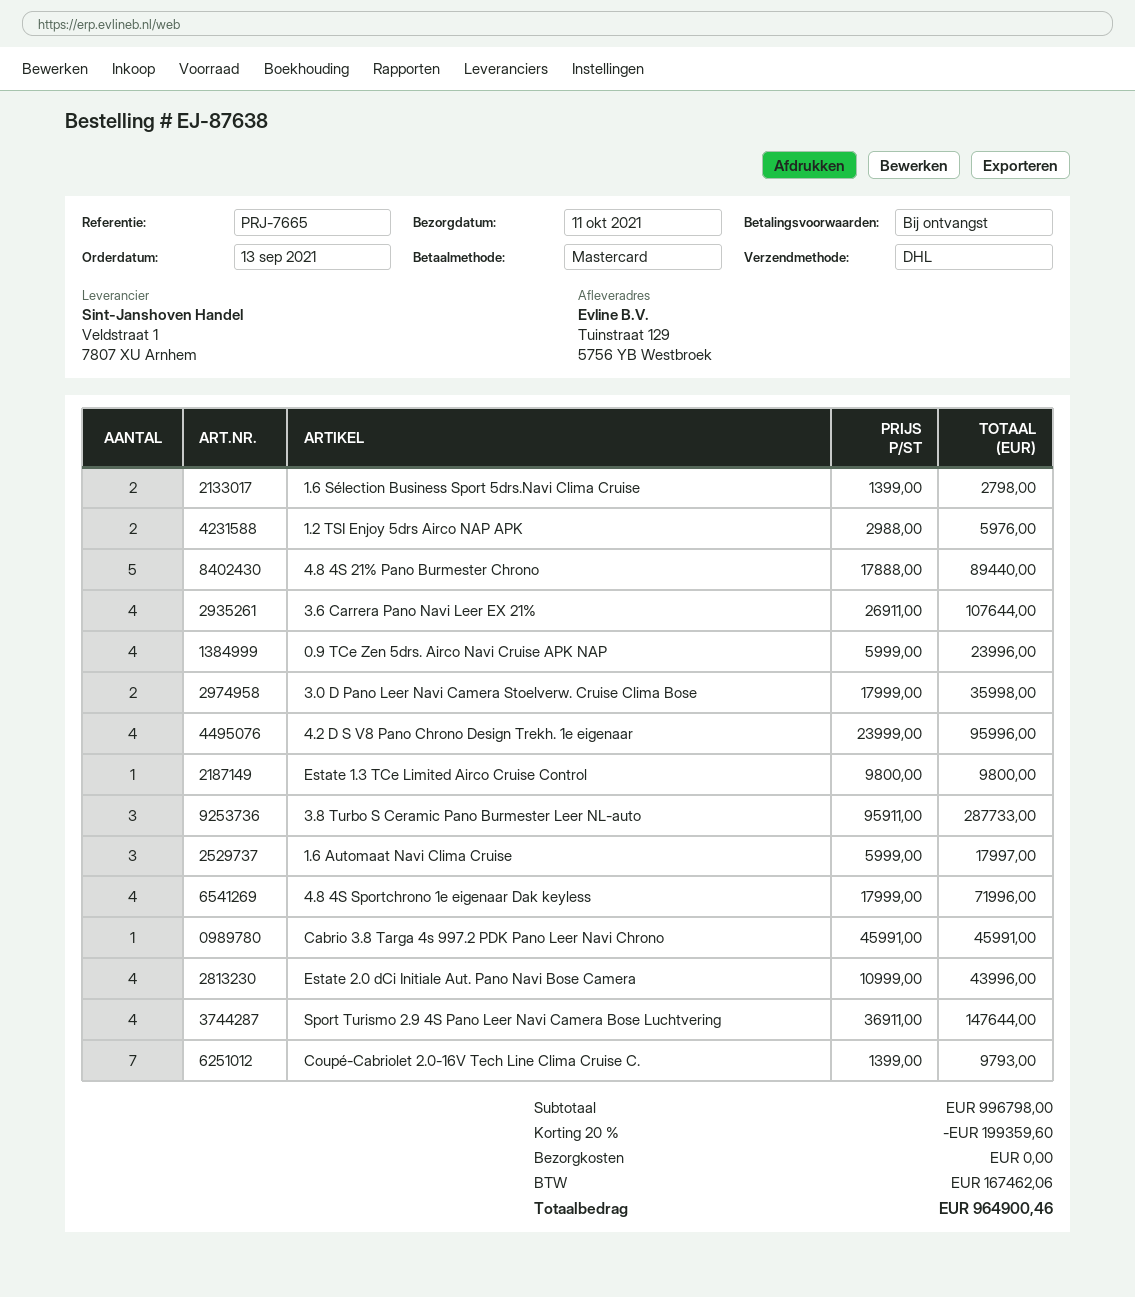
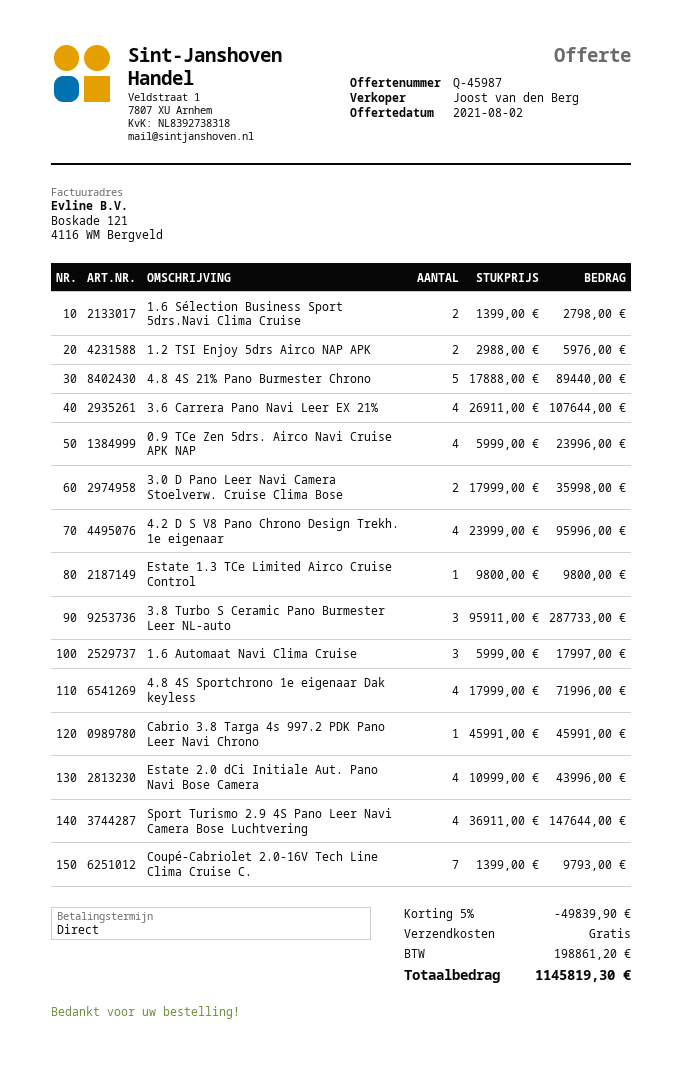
discount: 20% = 199359.60 -> 5% = 49839.90
tax: 167462.06 -> 198861.20
total: 964900.46 -> 1145819.30

